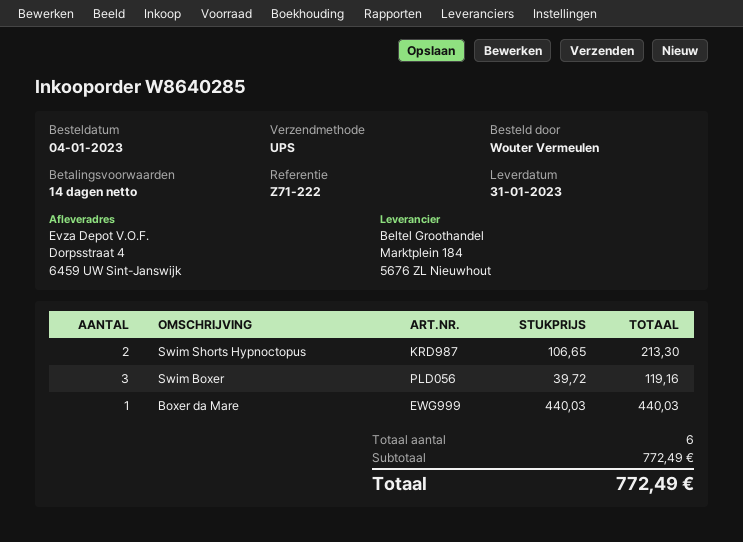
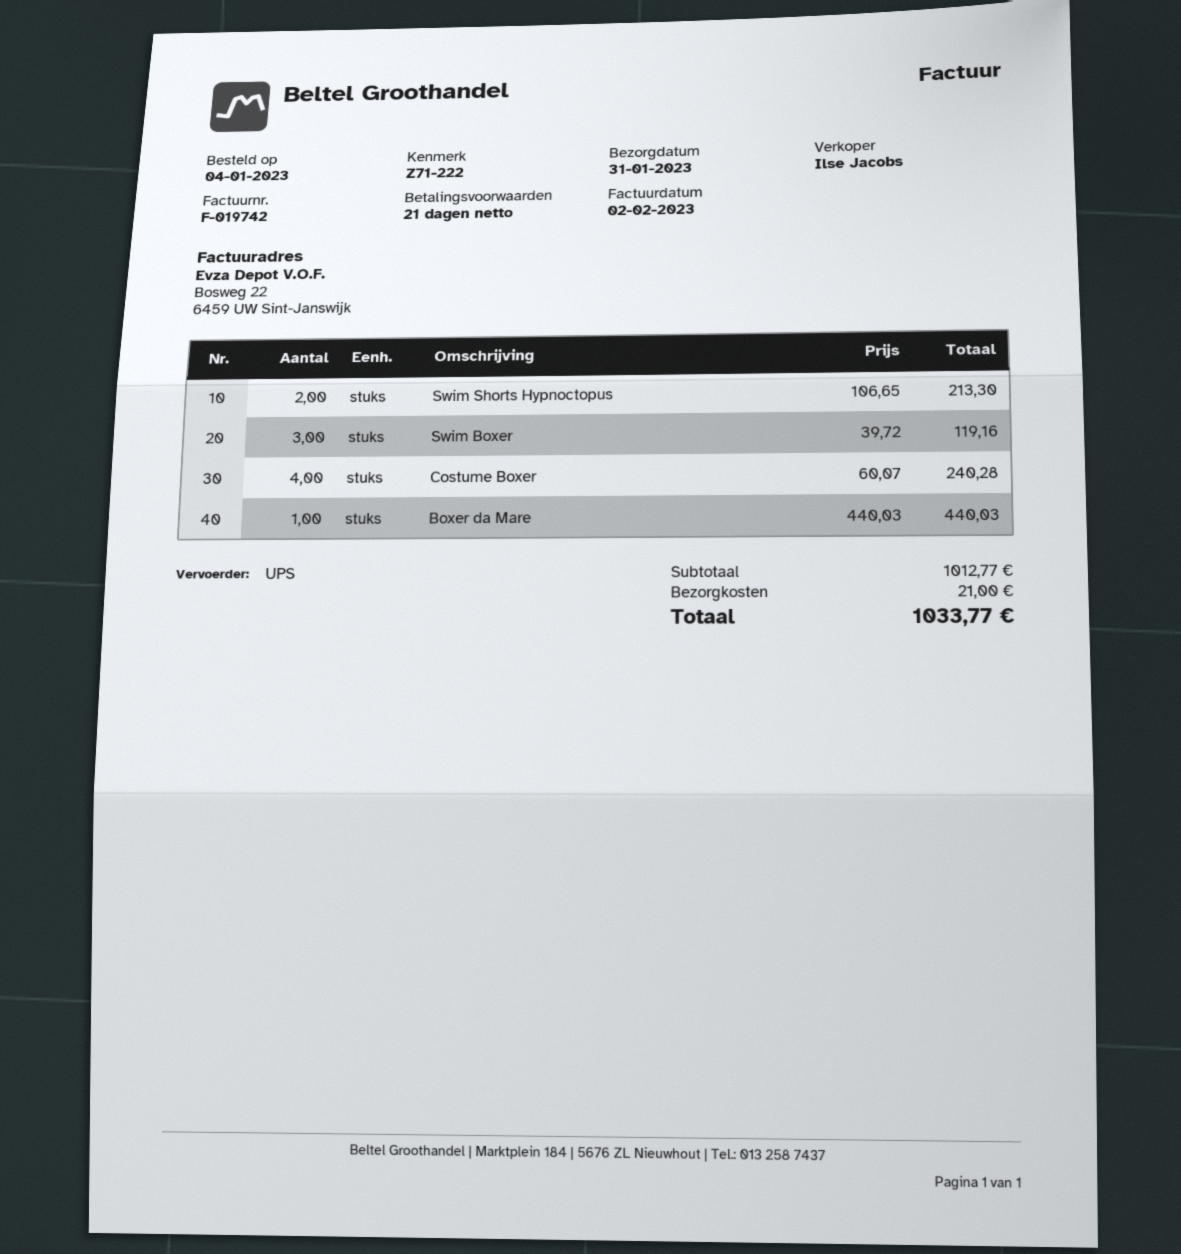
payment terms: 14 days -> 21 days
Costume Boxer: none -> 4 x 60.07 = 240.28
subtotal: 772.49 -> 1012.77
shipping: none -> 21.00
total: 772.49 -> 1033.77

